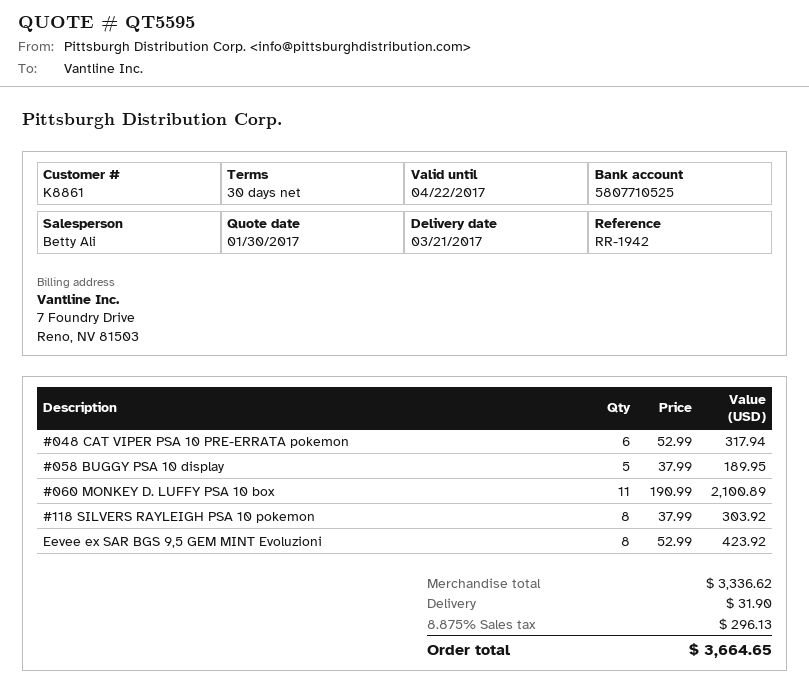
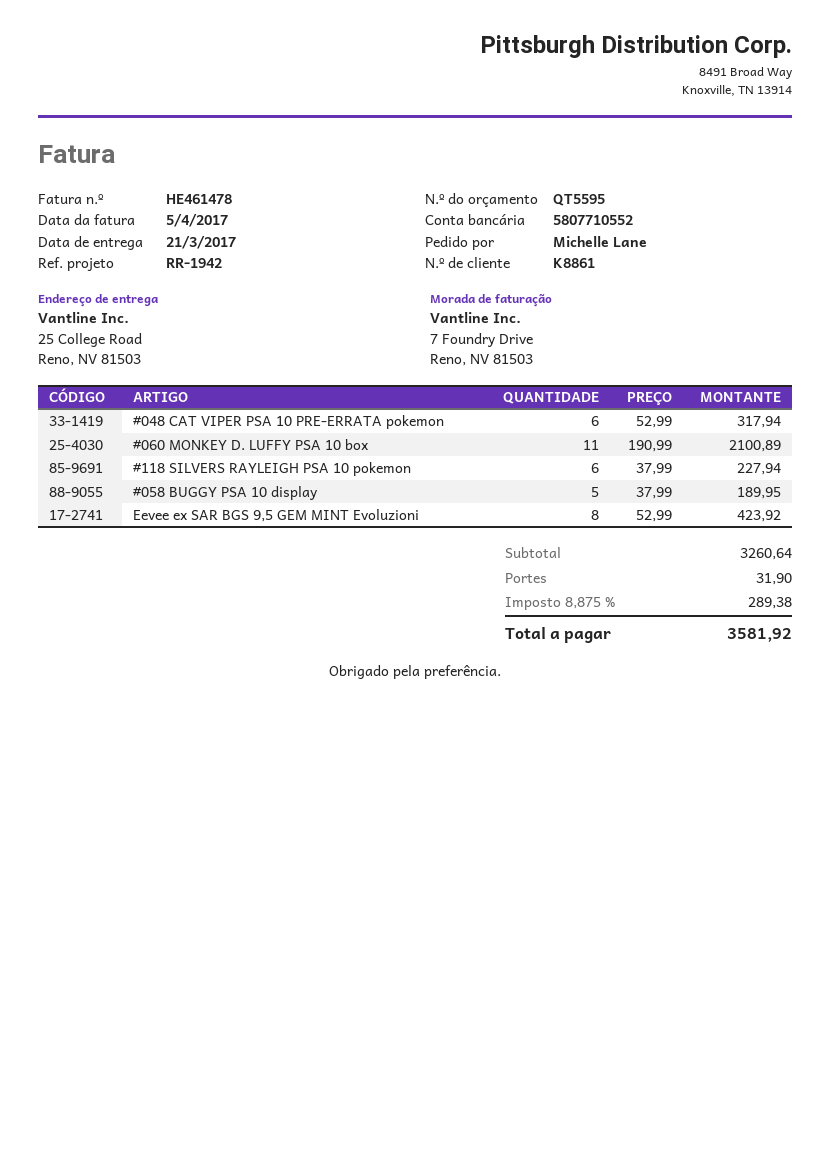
bank account: 5807710525 -> 5807710552
#118 SILVERS RAYLEIGH PSA 10 pokemon: 8 x 37.99 = 303.92 -> 6 x 37.99 = 227.94
subtotal: 3336.62 -> 3260.64
tax: 8.875% = 296.13 -> 8.875% = 289.38
total: 3664.65 -> 3581.92

